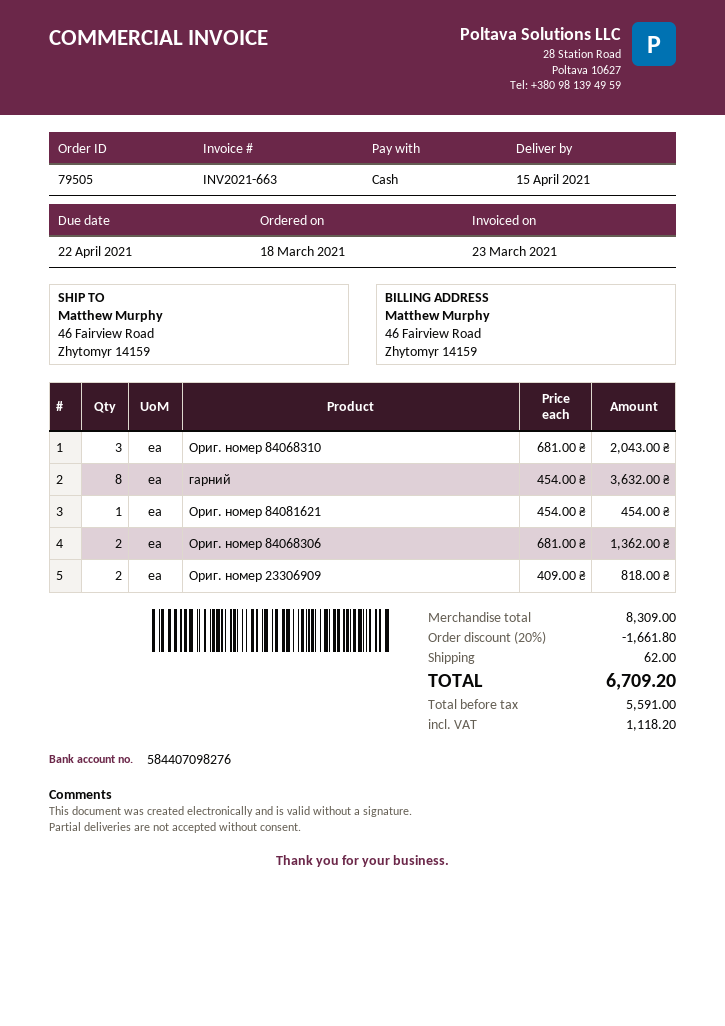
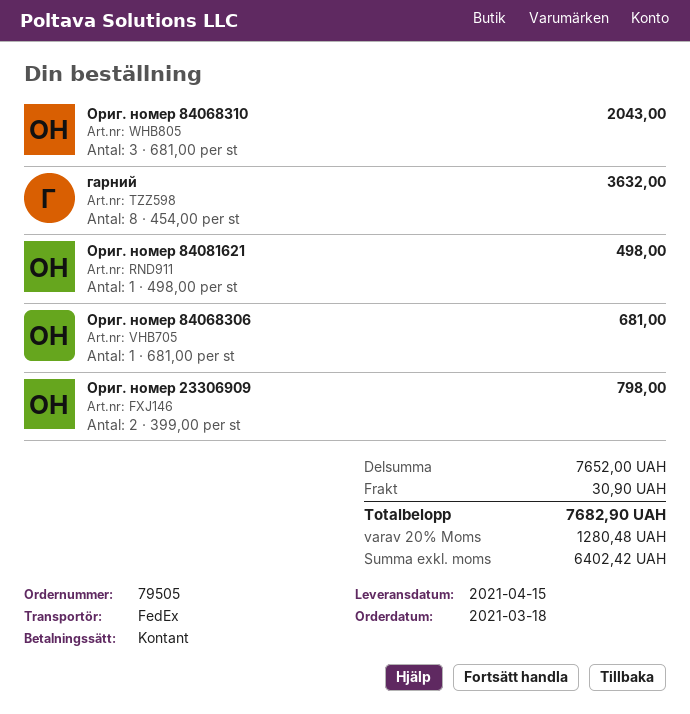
Ориг. номер 84081621: 1 x 454.00 = 454.00 -> 1 x 498.00 = 498.00
Ориг. номер 84068306: 2 x 681.00 = 1362.00 -> 1 x 681.00 = 681.00
Ориг. номер 23306909: 2 x 409.00 = 818.00 -> 2 x 399.00 = 798.00
subtotal: 8309.00 -> 7652.00
discount: 20% = 1661.80 -> none
shipping: 62.00 -> 30.90
net: 5591.00 -> 6402.42
tax: 1118.20 -> 1280.48
total: 6709.20 -> 7682.90

